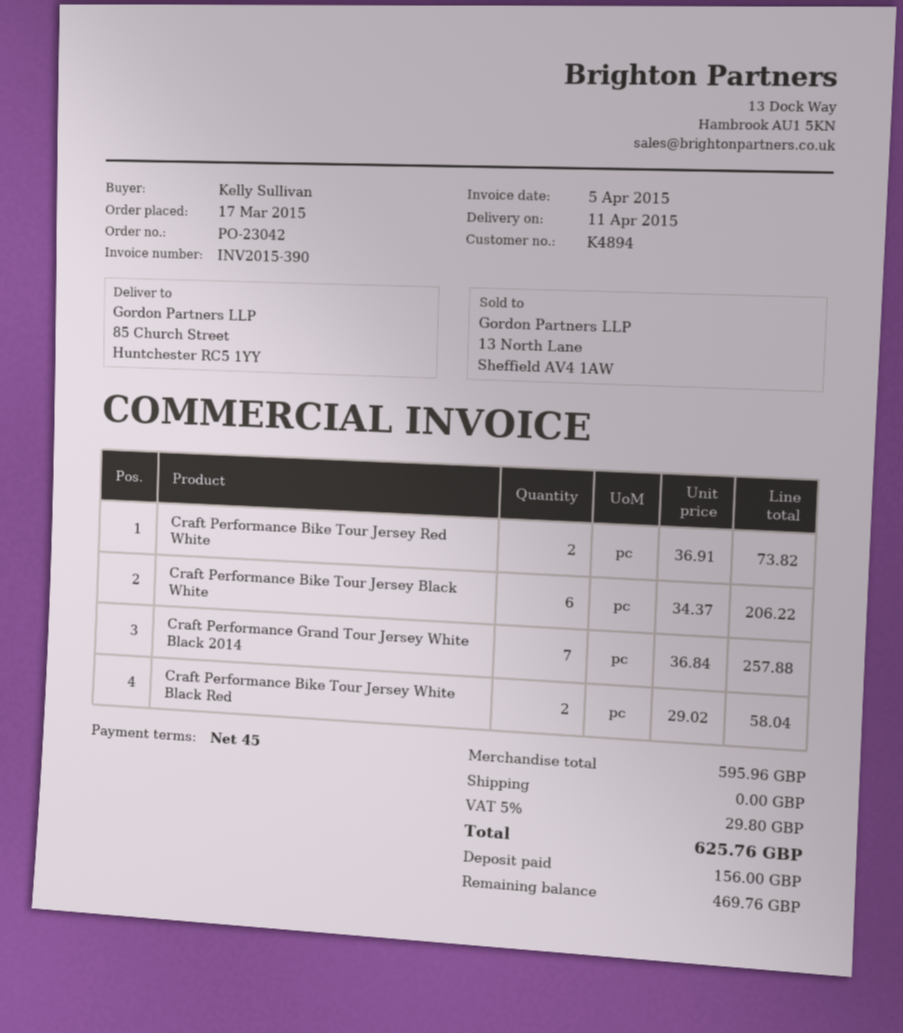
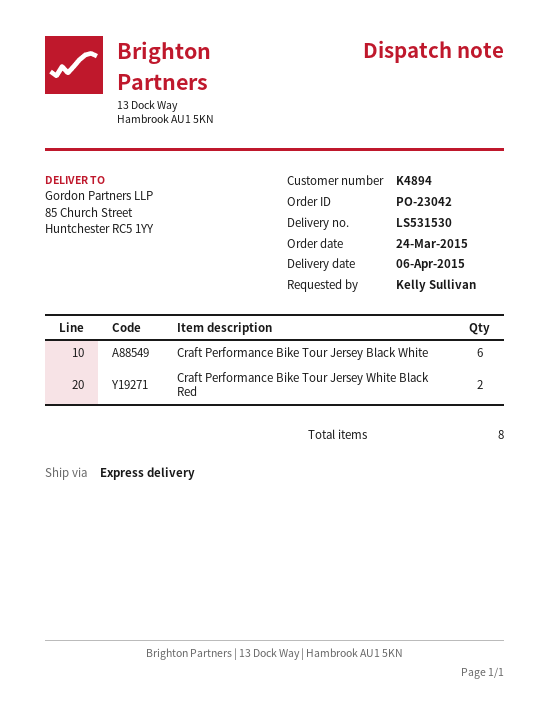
order date: 2015-03-17 -> 2015-03-24
delivery date: 2015-04-11 -> 2015-04-06
Craft Performance Bike Tour Jersey Red White: 2 -> none
Craft Performance Grand Tour Jersey White Black 2014: 7 -> none

